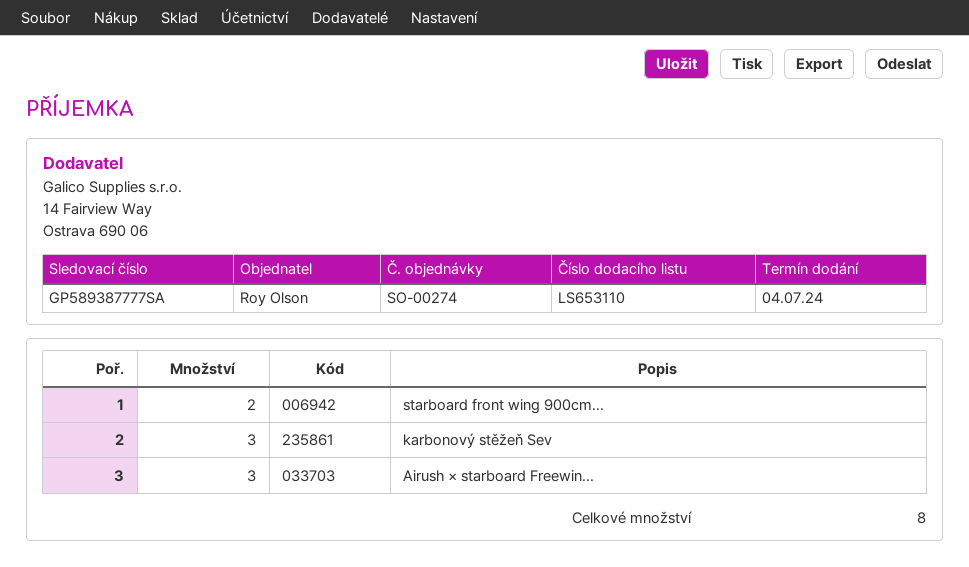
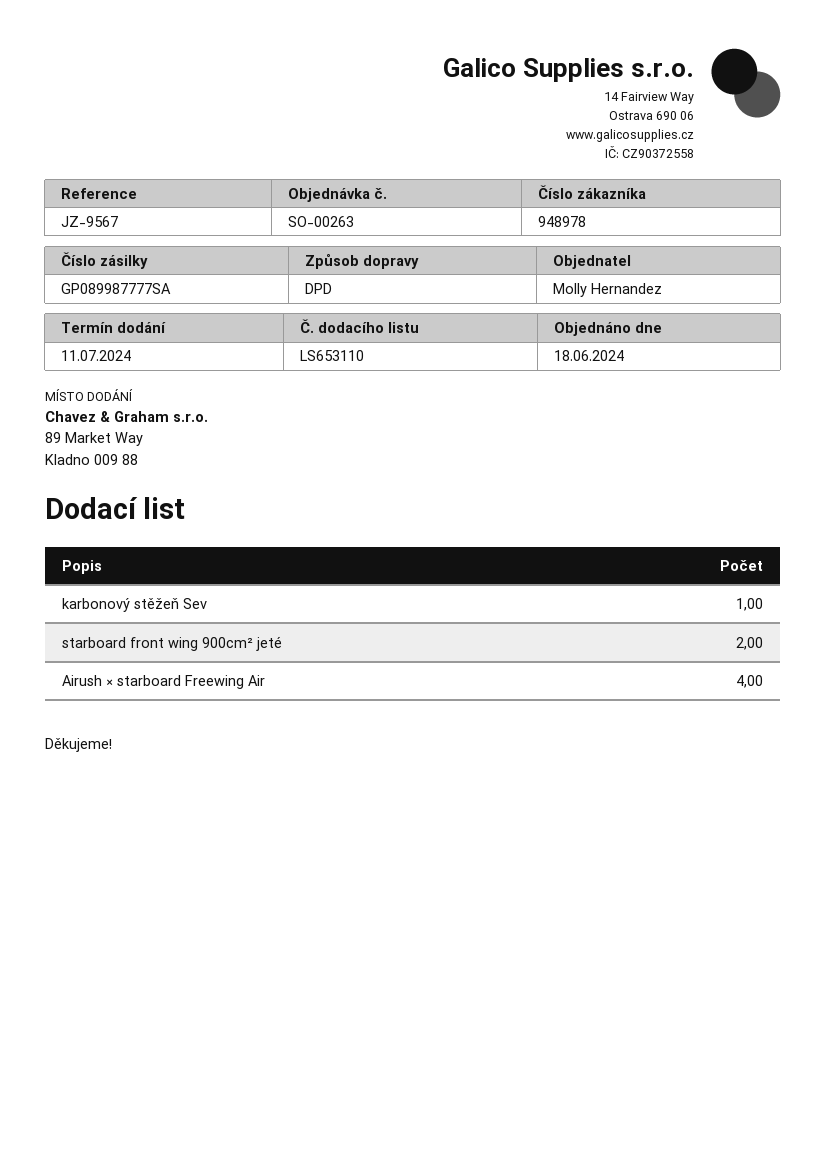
order number: SO-00274 -> SO-00263
delivery date: 2024-07-04 -> 2024-07-11
ordered by: Roy Olson -> Molly Hernandez
tracking number: GP589387777SA -> GP089987777SA
karbonový stěžeň Sev: 3 -> 1
Airush × starboard Freewin...: 3 -> 4

